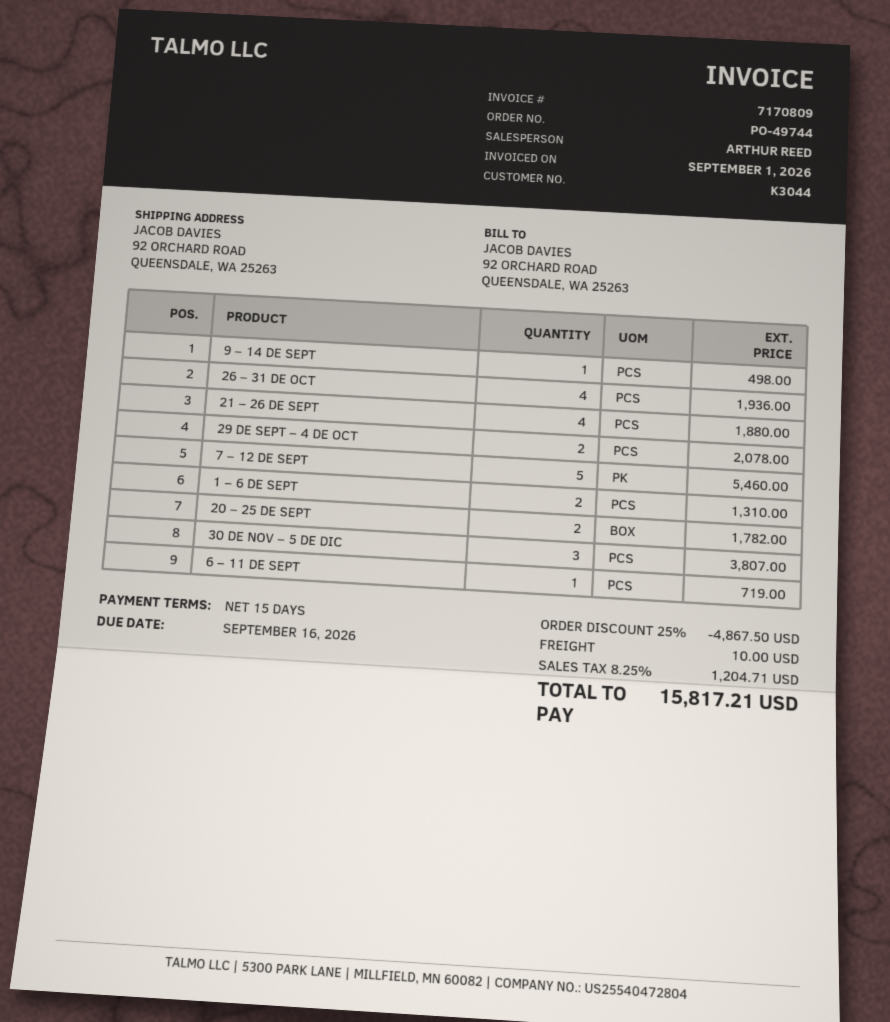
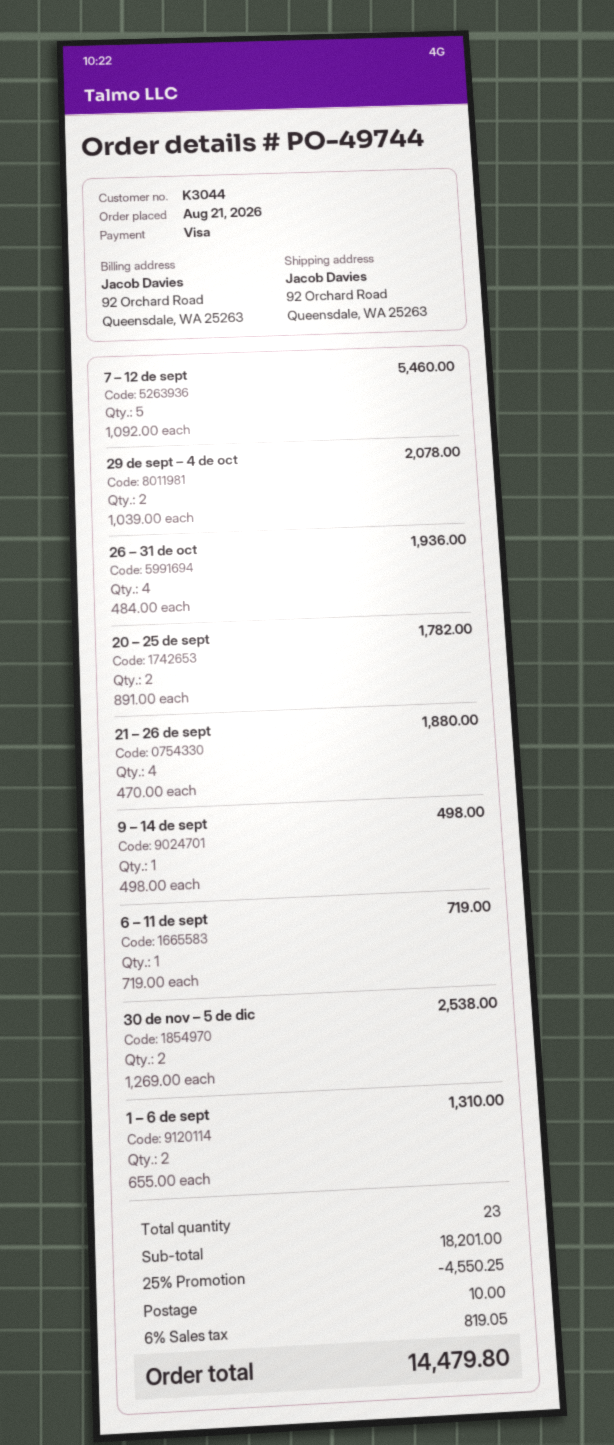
30 DE NOV – 5 DE DIC: 3 for 3807.00 -> 2 for 2538.00
discount: 25% = 4867.50 -> 25% = 4550.25
tax: 8.25% = 1204.71 -> 6% = 819.05
total: 15817.21 -> 14479.80

